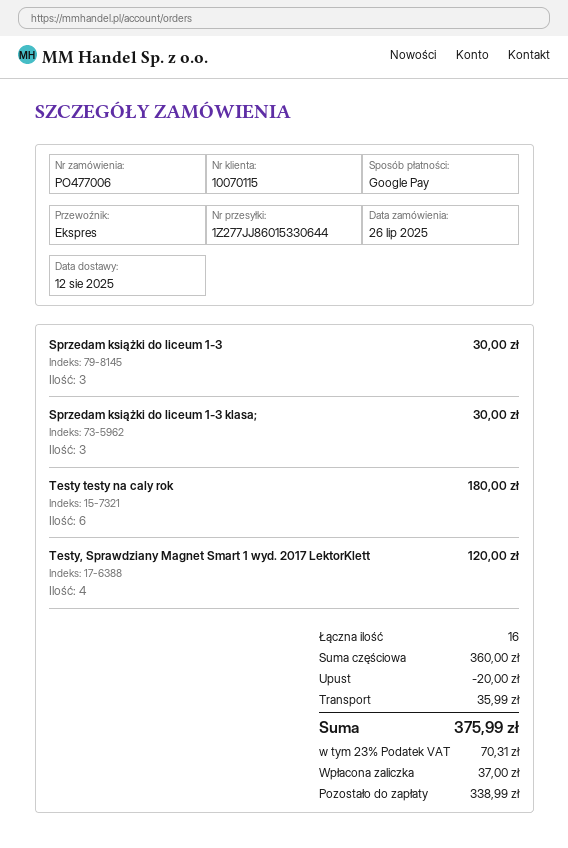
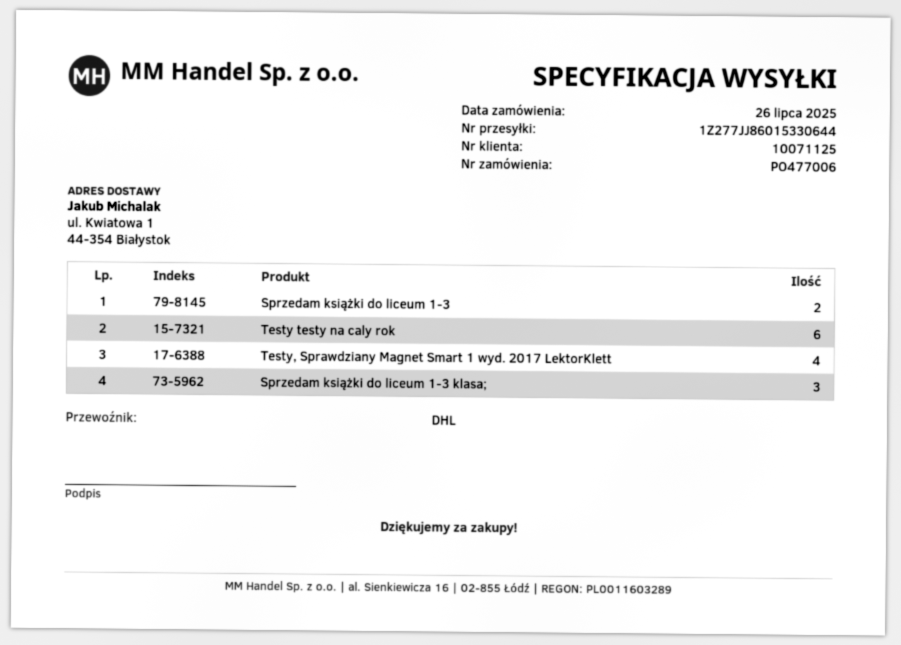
customer number: 10070115 -> 10071125
shipping method: express -> DHL
Sprzedam książki do liceum 1-3: 3 -> 2

